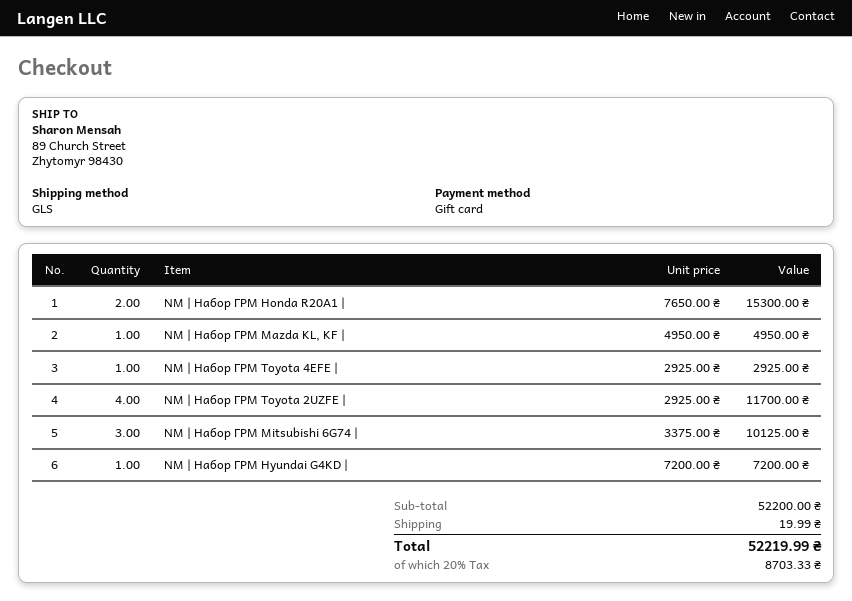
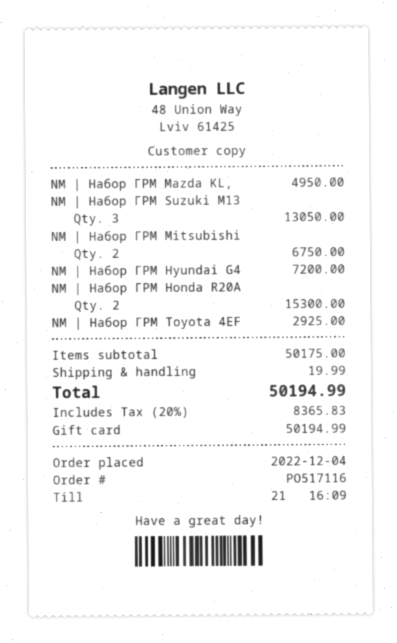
NM | Набор ГРМ Toyota 2UZFE |: 4 for 11700.00 -> none
NM | Набор ГРМ Mitsubishi 6G74 |: 3 for 10125.00 -> 2 for 6750.00
NM | Набор ГРМ Suzuki M13: none -> 3 for 13050.00
subtotal: 52200.00 -> 50175.00
tax: 20% = 8703.33 -> 20% = 8365.83
total: 52219.99 -> 50194.99

